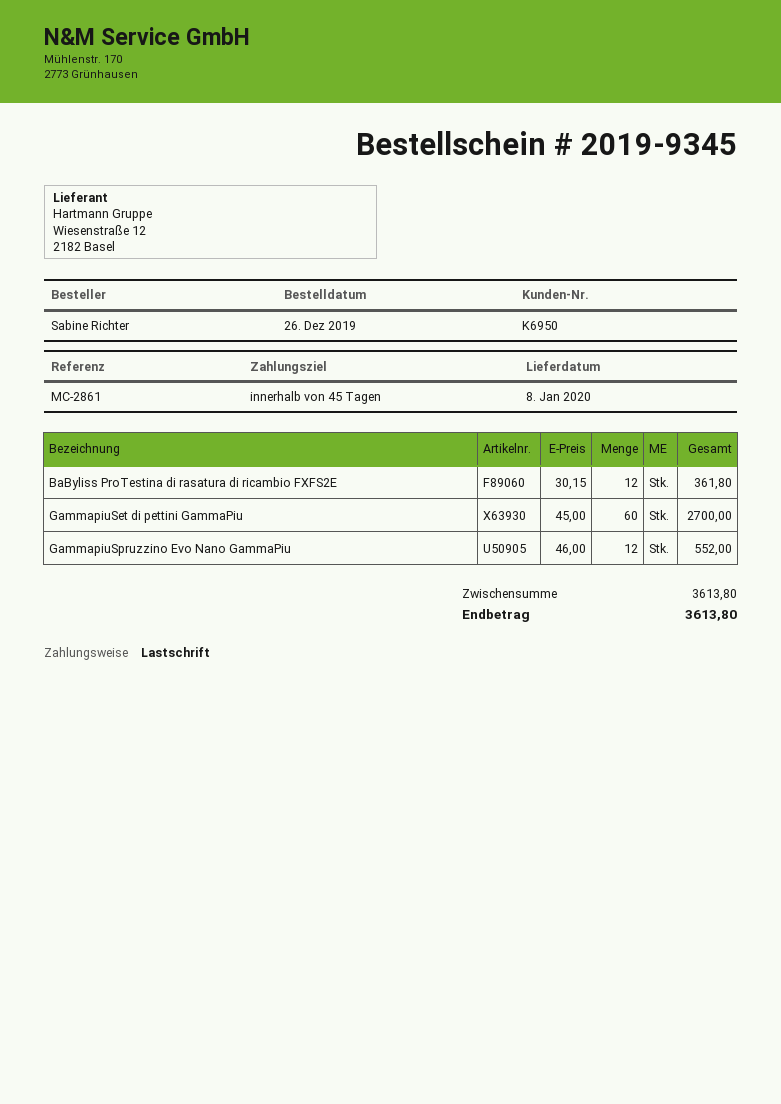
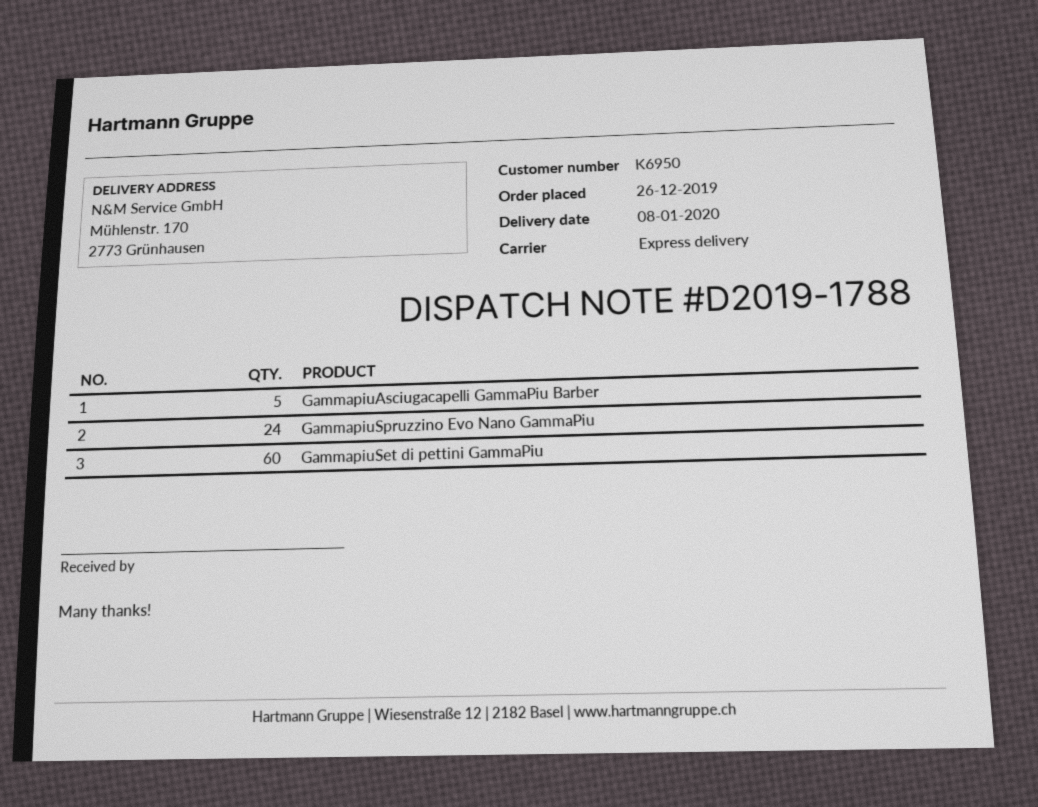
BaByliss ProTestina di rasatura di ricambio FXFS2E: 12 -> none
GammapiuSpruzzino Evo Nano GammaPiu: 12 -> 24
GammapiuAsciugacapelli GammaPiu Barber: none -> 5

